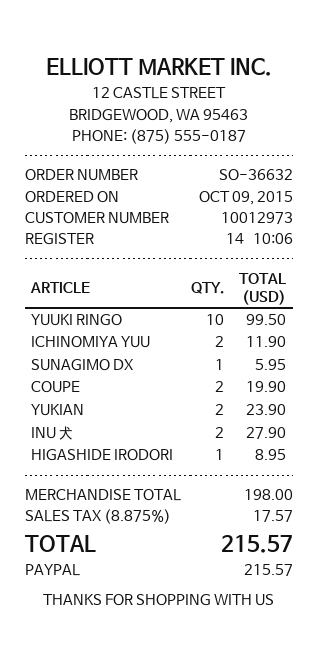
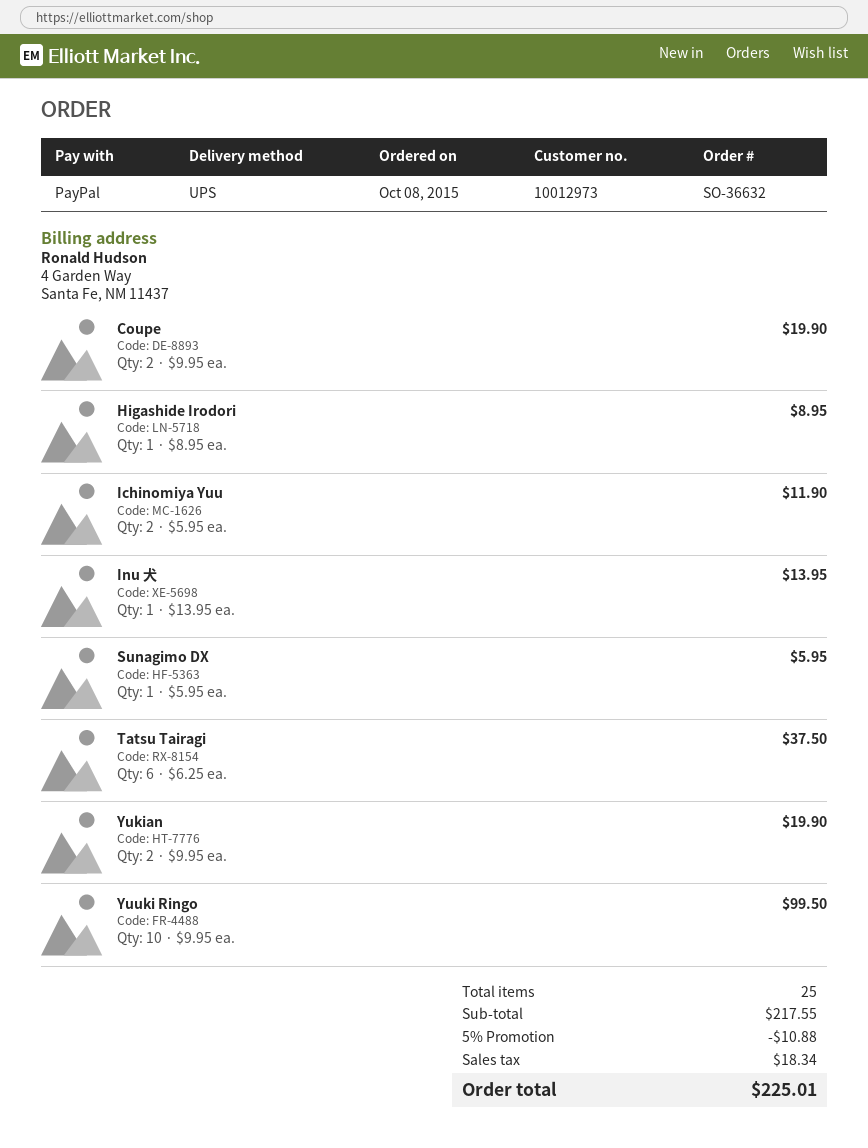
order date: 2015-10-09 -> 2015-10-08
YUKIAN: 2 for 23.90 -> 2 for 19.90
INU 犬: 2 for 27.90 -> 1 for 13.95
Tatsu Tairagi: none -> 6 for 37.50
subtotal: 198.00 -> 217.55
discount: none -> 5% = 10.88
tax: 17.57 -> 18.34
total: 215.57 -> 225.01

